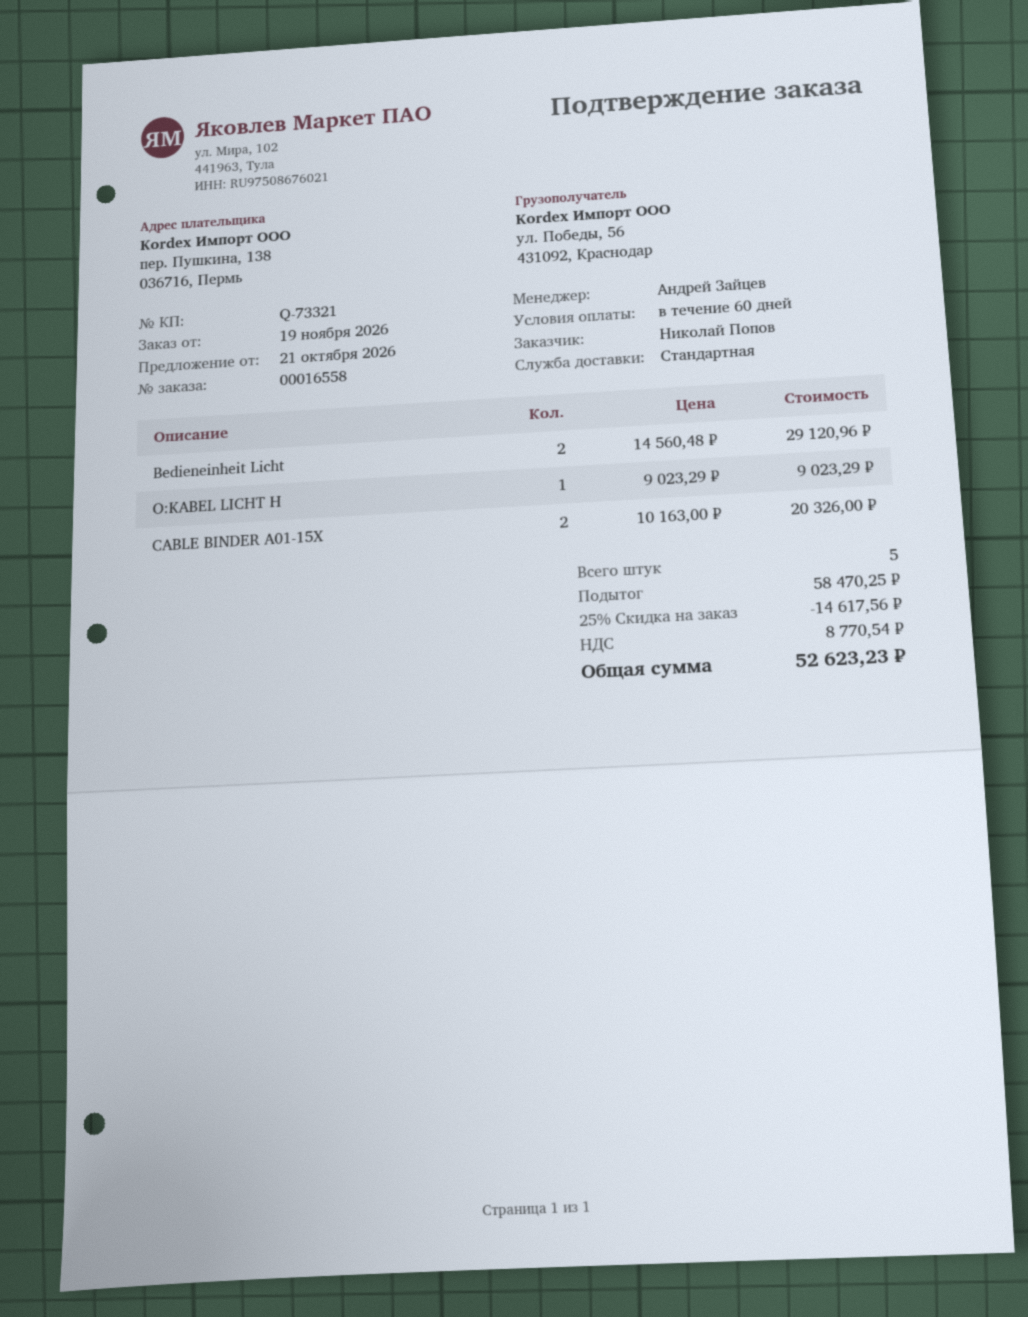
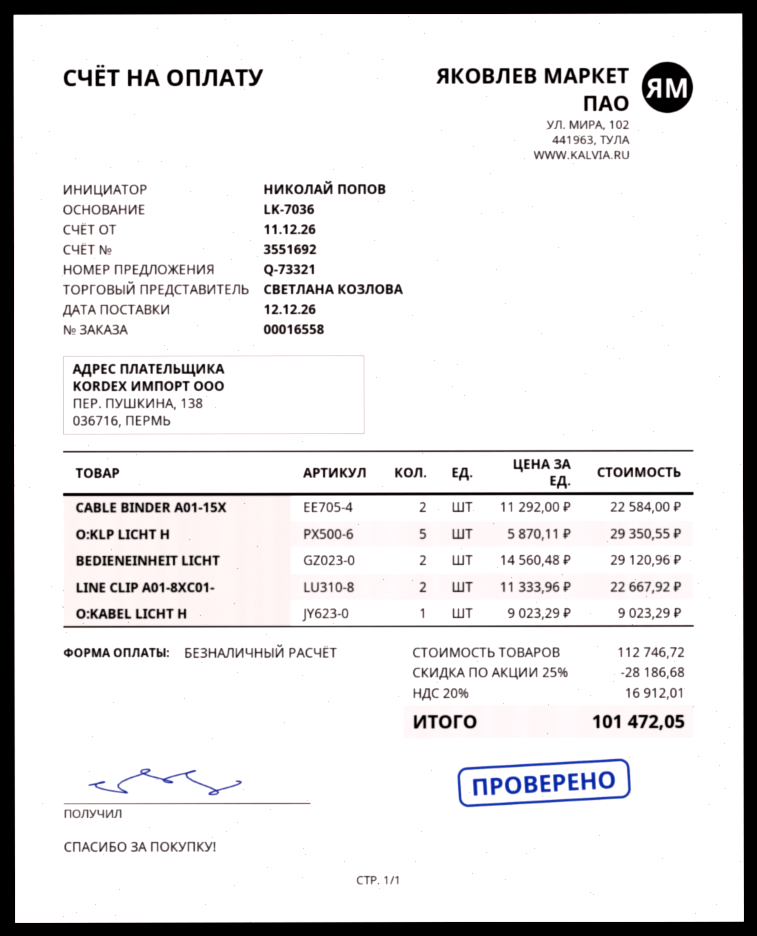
sales rep: Андрей Зайцев -> СВЕТЛАНА КОЗЛОВА
CABLE BINDER A01-15X: 2 x 10163.00 = 20326.00 -> 2 x 11292.00 = 22584.00
O:KLP LICHT H: none -> 5 x 5870.11 = 29350.55
LINE CLIP A01-8XC01-: none -> 2 x 11333.96 = 22667.92
subtotal: 58470.25 -> 112746.72
discount: 25% = 14617.56 -> 25% = 28186.68
tax: 8770.54 -> 16912.01
total: 52623.23 -> 101472.05

